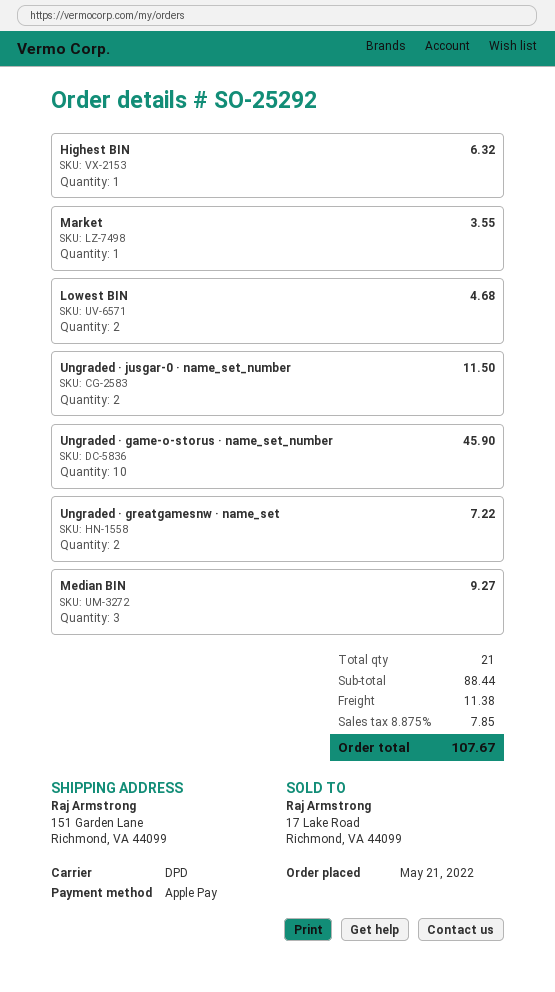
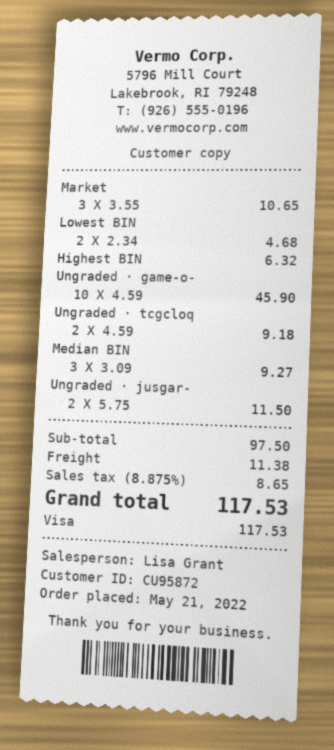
payment method: Apple Pay -> Visa
Market: 1 for 3.55 -> 3 for 10.65
Ungraded · greatgamesnw · name_set: 2 for 7.22 -> none
Ungraded · tcgcloq: none -> 2 for 9.18
subtotal: 88.44 -> 97.50
tax: 8.875% = 7.85 -> 8.875% = 8.65
total: 107.67 -> 117.53

